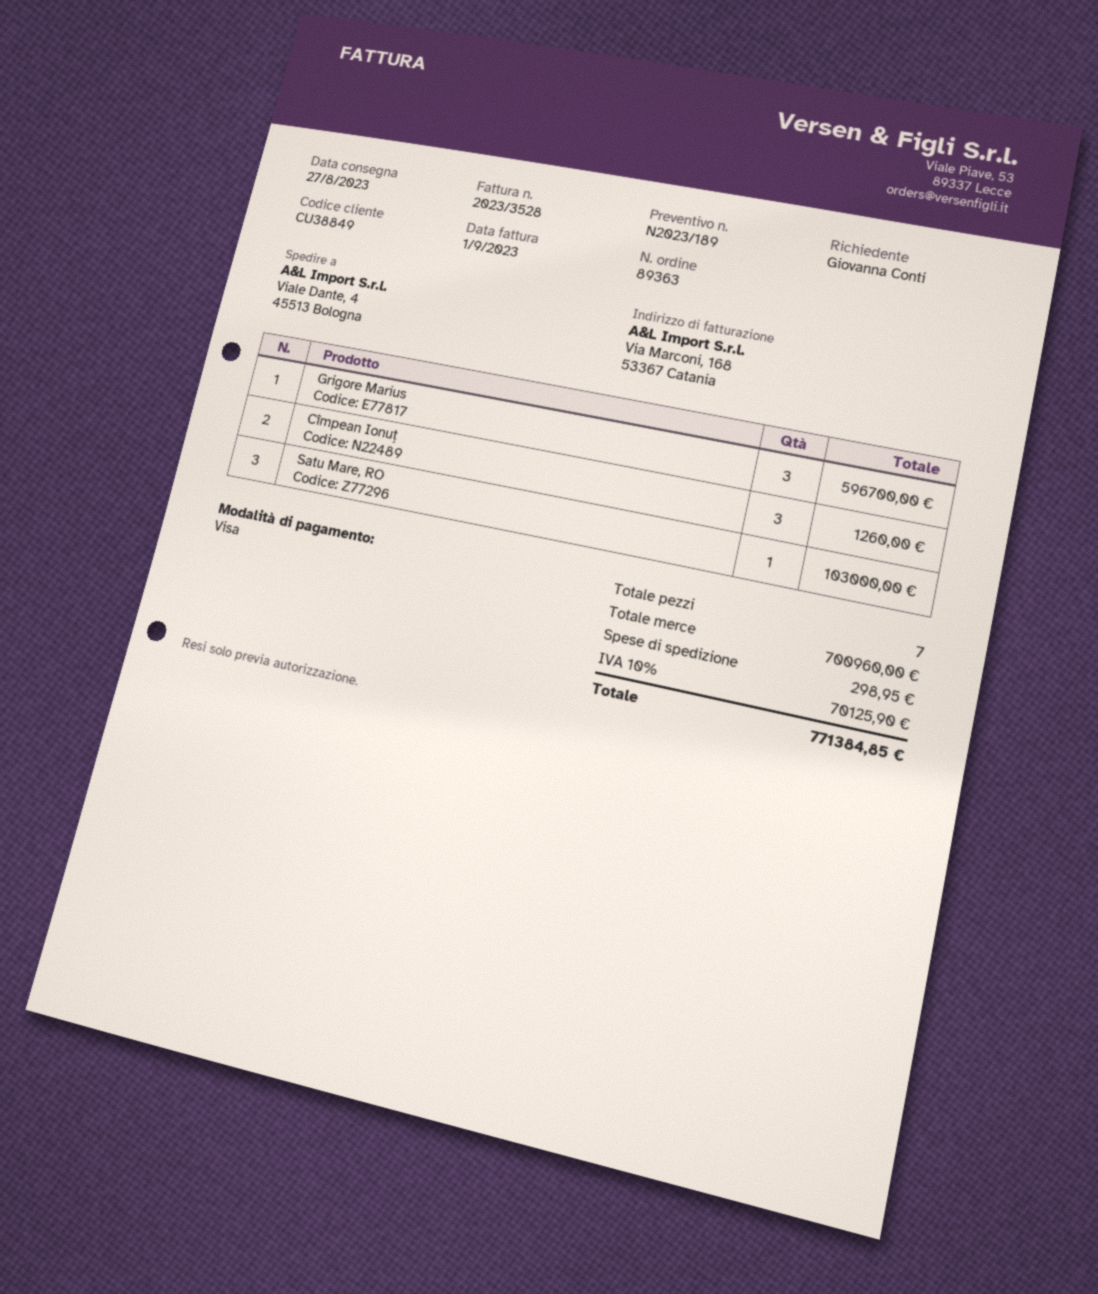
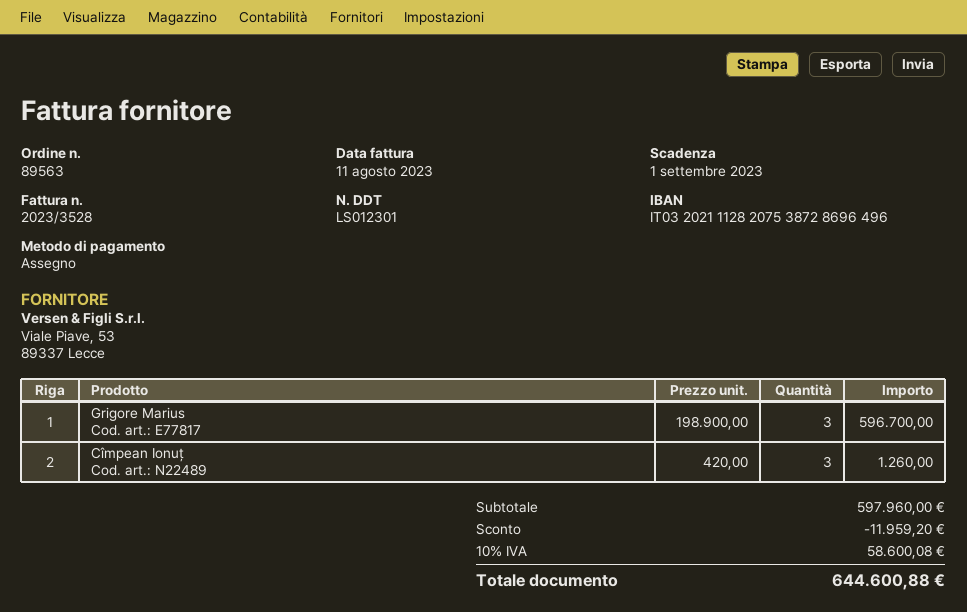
order number: 89363 -> 89563
invoice date: 2023-09-01 -> 2023-08-11
payment method: Visa -> cheque
Satu Mare, RO: 1 for 103000.00 -> none
subtotal: 700960.00 -> 597960.00
discount: none -> 11959.20
shipping: 298.95 -> none
tax: 10% = 70125.90 -> 10% = 58600.08
total: 771384.85 -> 644600.88

